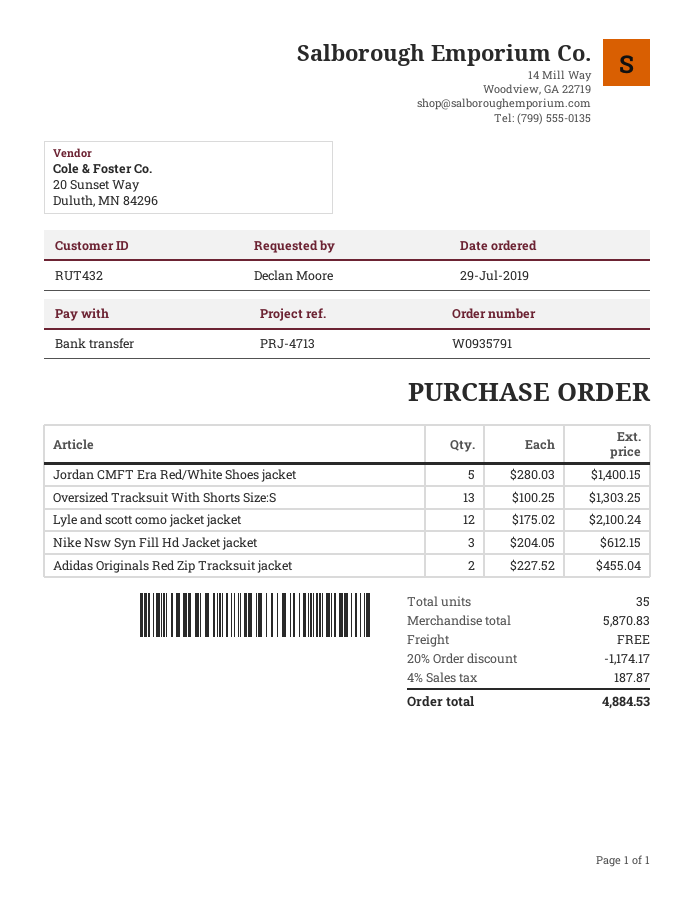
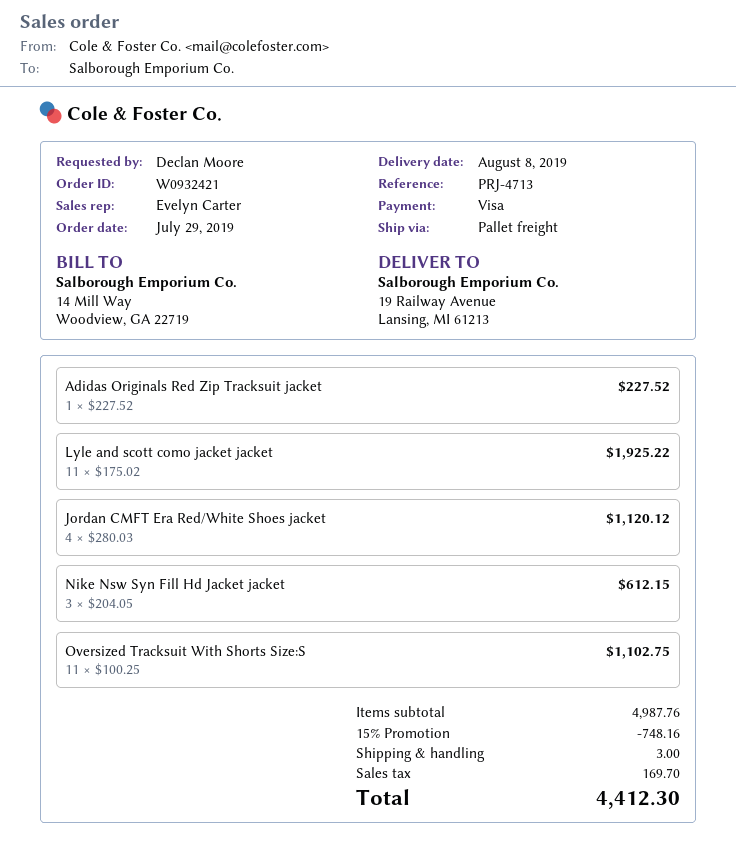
order number: W0935791 -> W0932421
payment method: bank transfer -> Visa
Jordan CMFT Era Red/White Shoes jacket: 5 x 280.03 = 1400.15 -> 4 x 280.03 = 1120.12
Oversized Tracksuit With Shorts Size:S: 13 x 100.25 = 1303.25 -> 11 x 100.25 = 1102.75
Lyle and scott como jacket jacket: 12 x 175.02 = 2100.24 -> 11 x 175.02 = 1925.22
Adidas Originals Red Zip Tracksuit jacket: 2 x 227.52 = 455.04 -> 1 x 227.52 = 227.52
subtotal: 5870.83 -> 4987.76
discount: 20% = 1174.17 -> 15% = 748.16
shipping: 0.00 -> 3.00
tax: 187.87 -> 169.70
total: 4884.53 -> 4412.30

